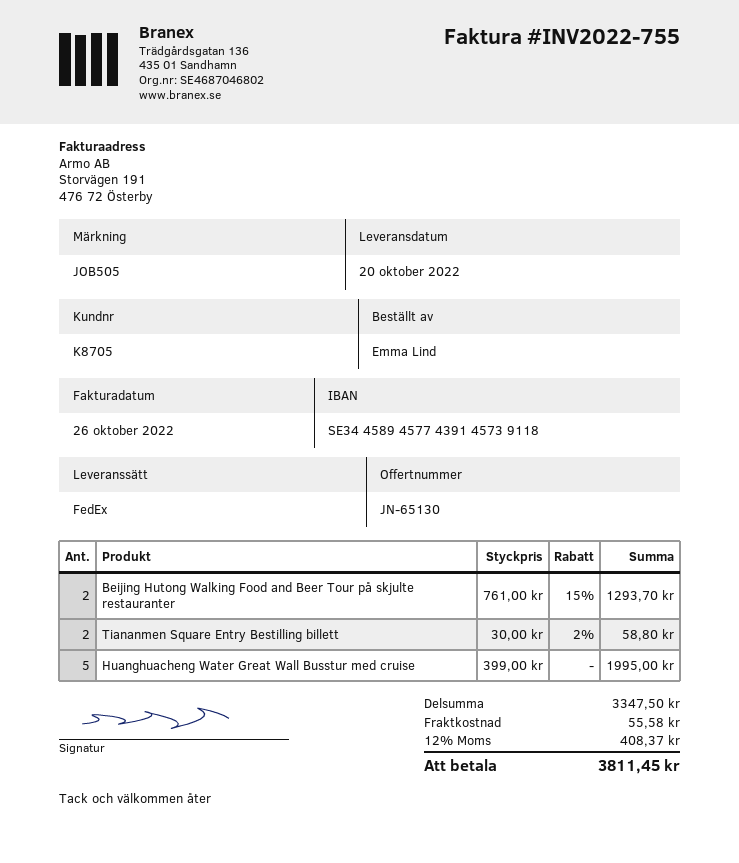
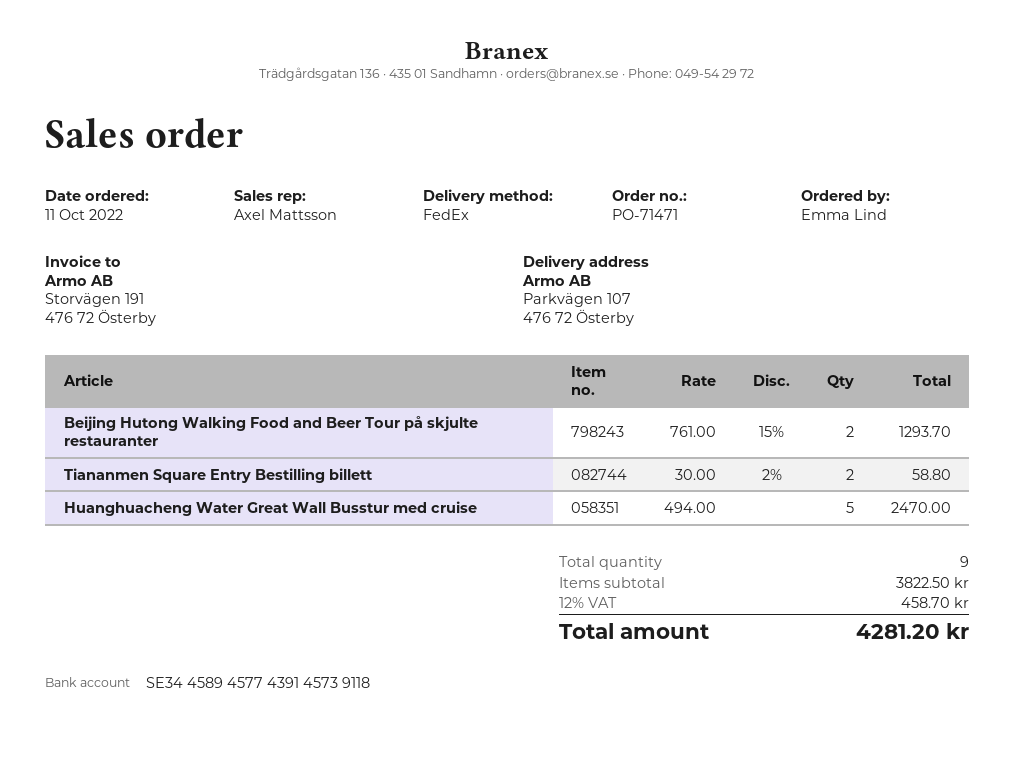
Huanghuacheng Water Great Wall Busstur med cruise: 5 x 399.00 = 1995.00 -> 5 x 494.00 = 2470.00
subtotal: 3347.50 -> 3822.50
shipping: 55.58 -> none
tax: 12% = 408.37 -> 12% = 458.70
total: 3811.45 -> 4281.20

